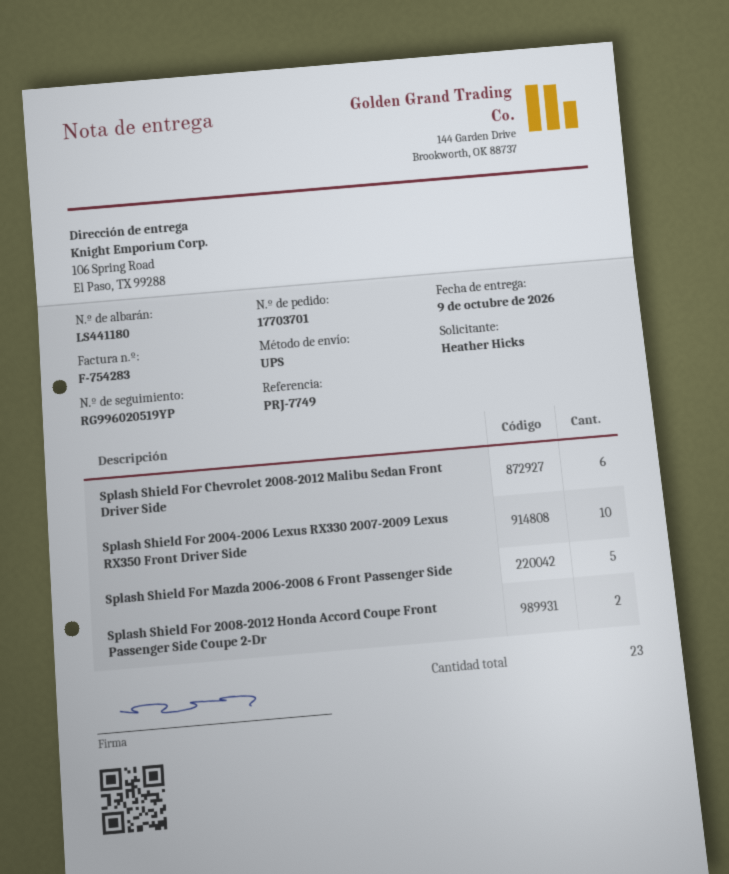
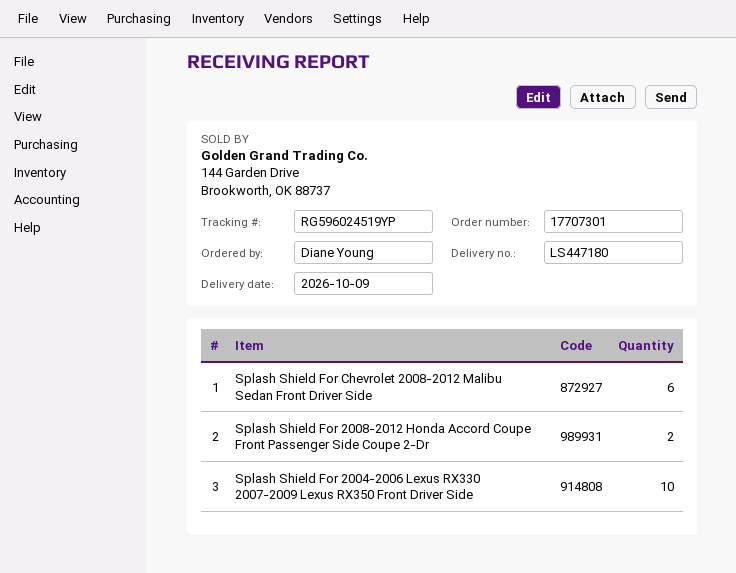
order number: 17703701 -> 17707301
delivery note number: LS441180 -> LS447180
ordered by: Heather Hicks -> Diane Young
tracking number: RG996020519YP -> RG596024519YP
Splash Shield For Mazda 2006-2008 6 Front Passenger Side: 5 -> none

